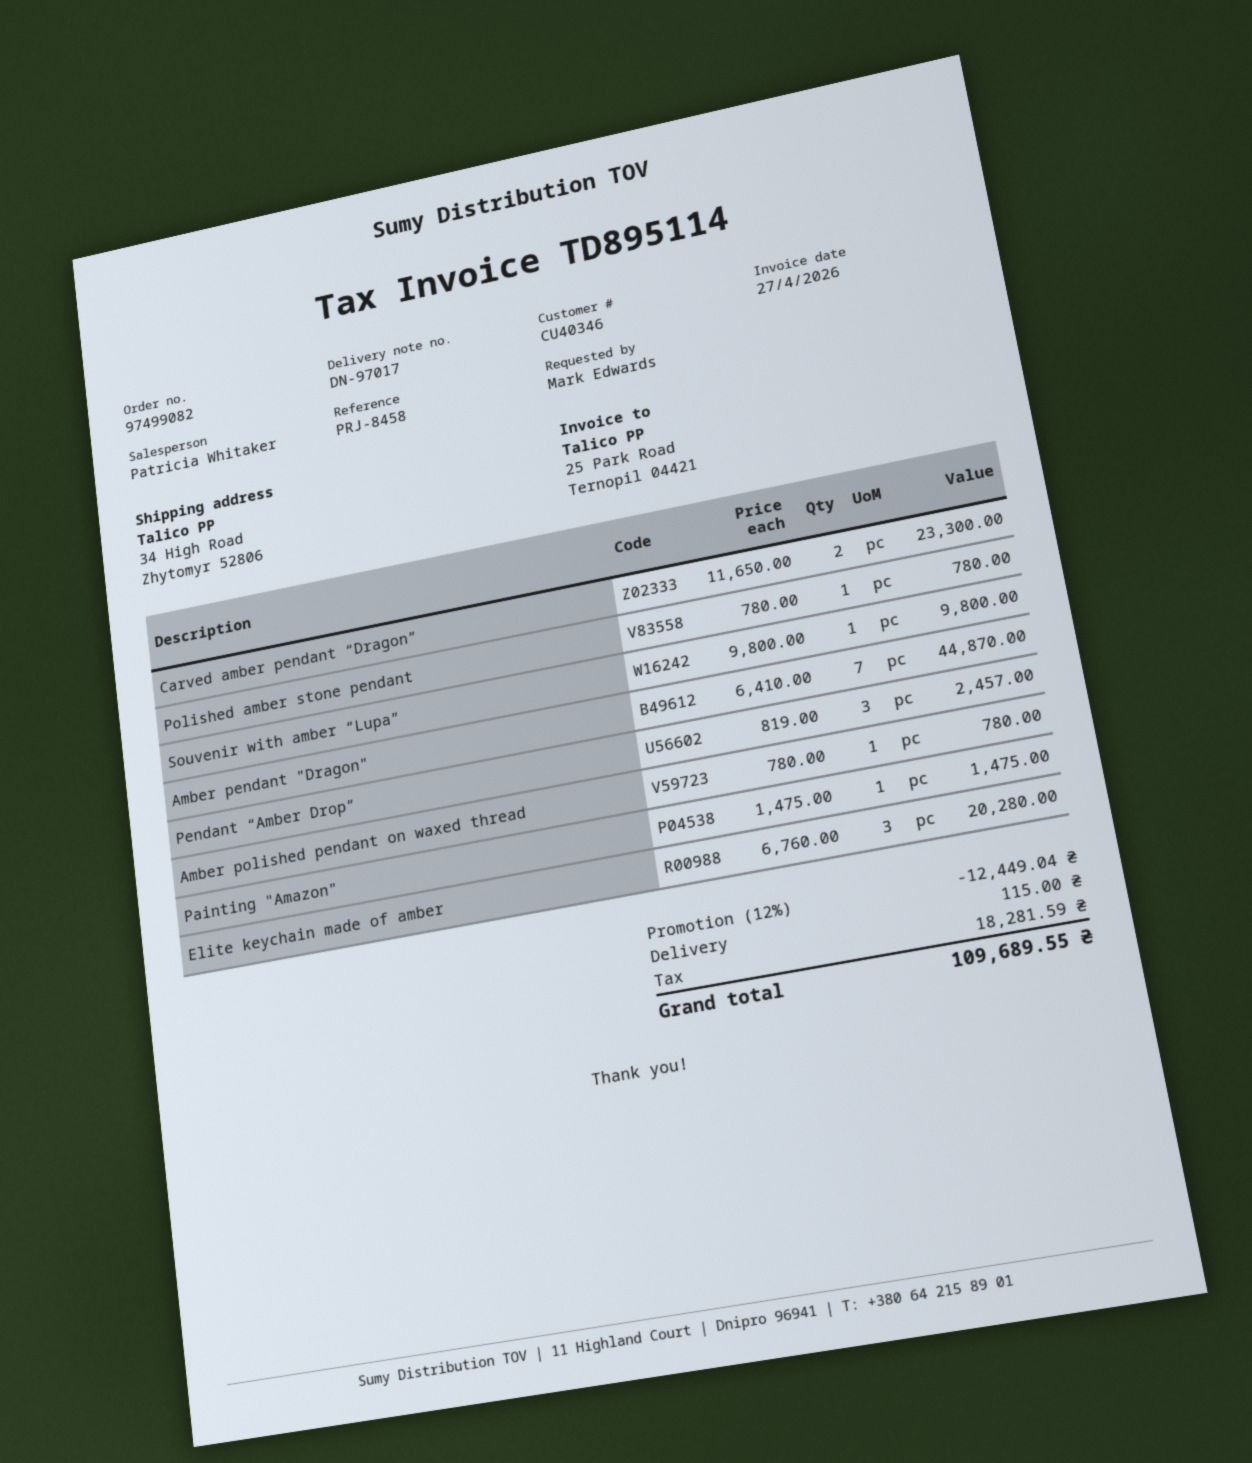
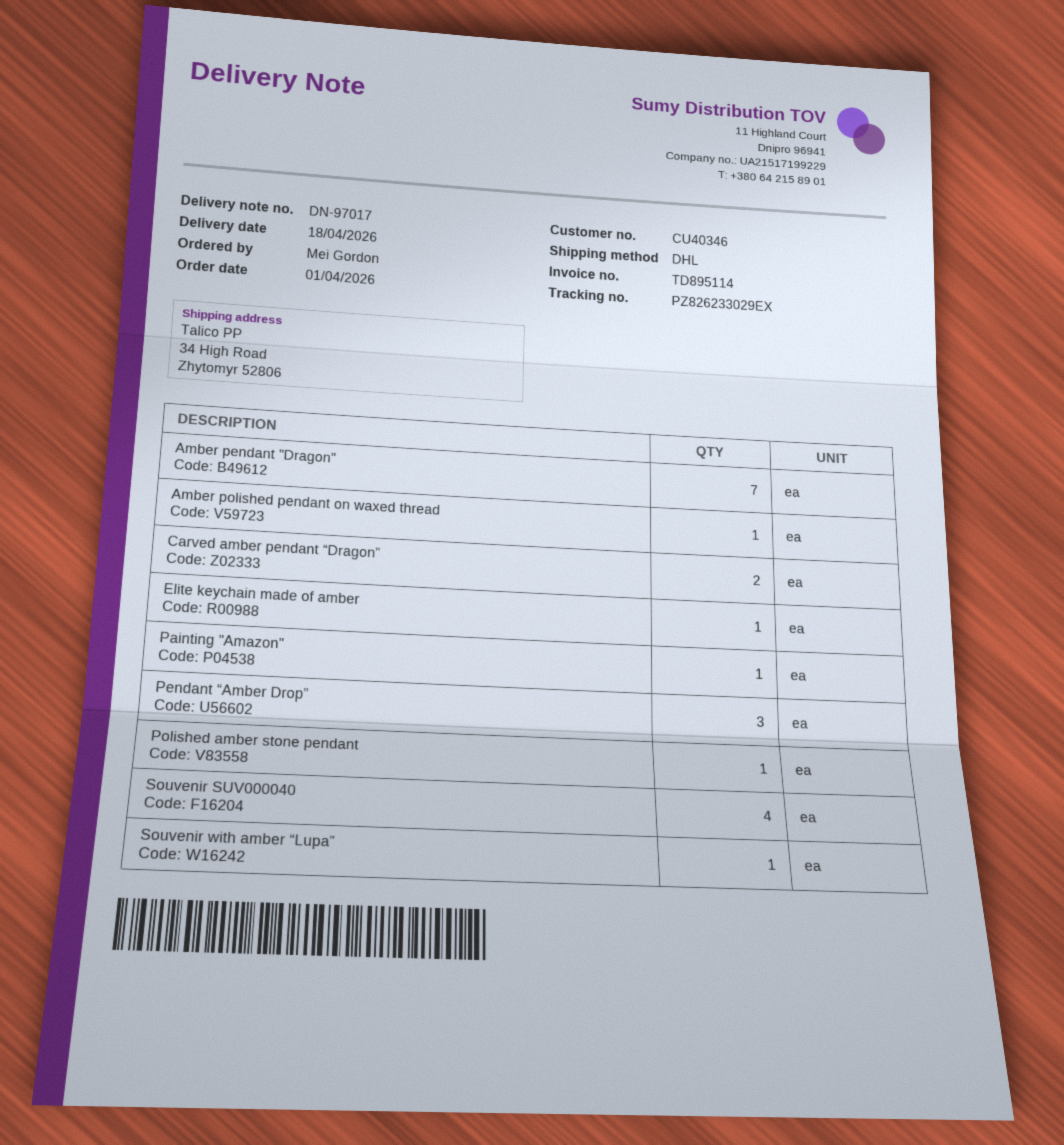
ordered by: Mark Edwards -> Mei Gordon
Elite keychain made of amber: 3 -> 1
Souvenir SUV000040: none -> 4

